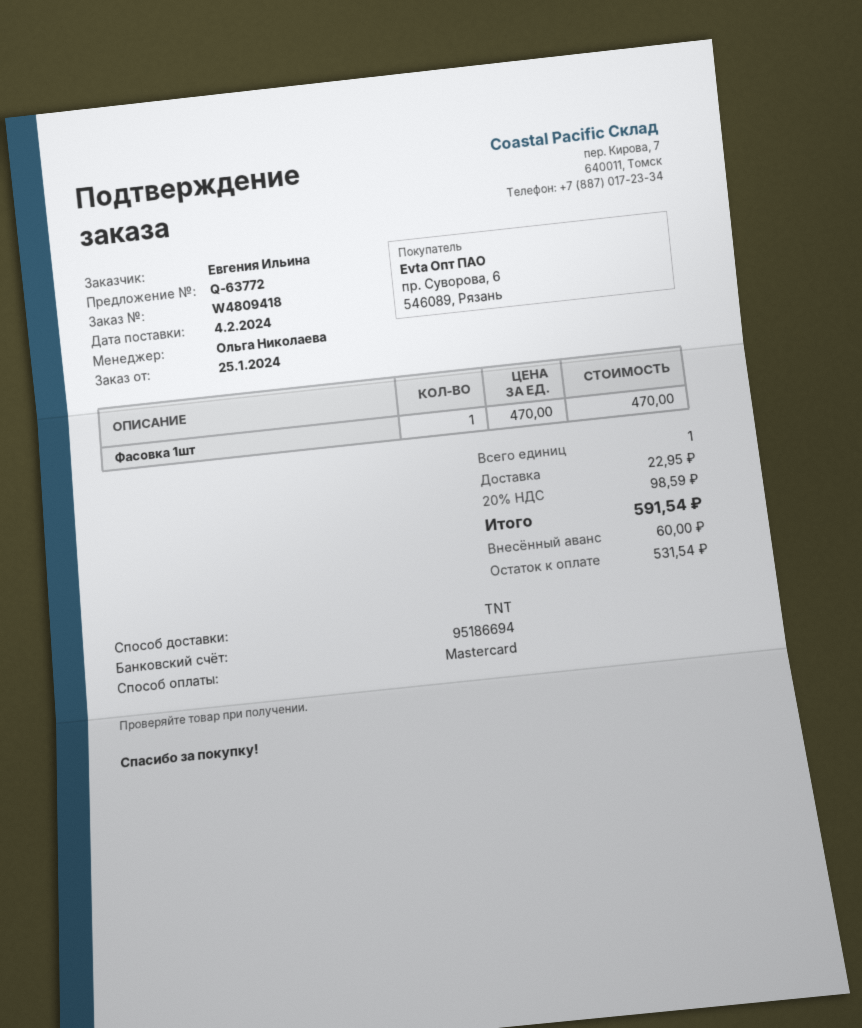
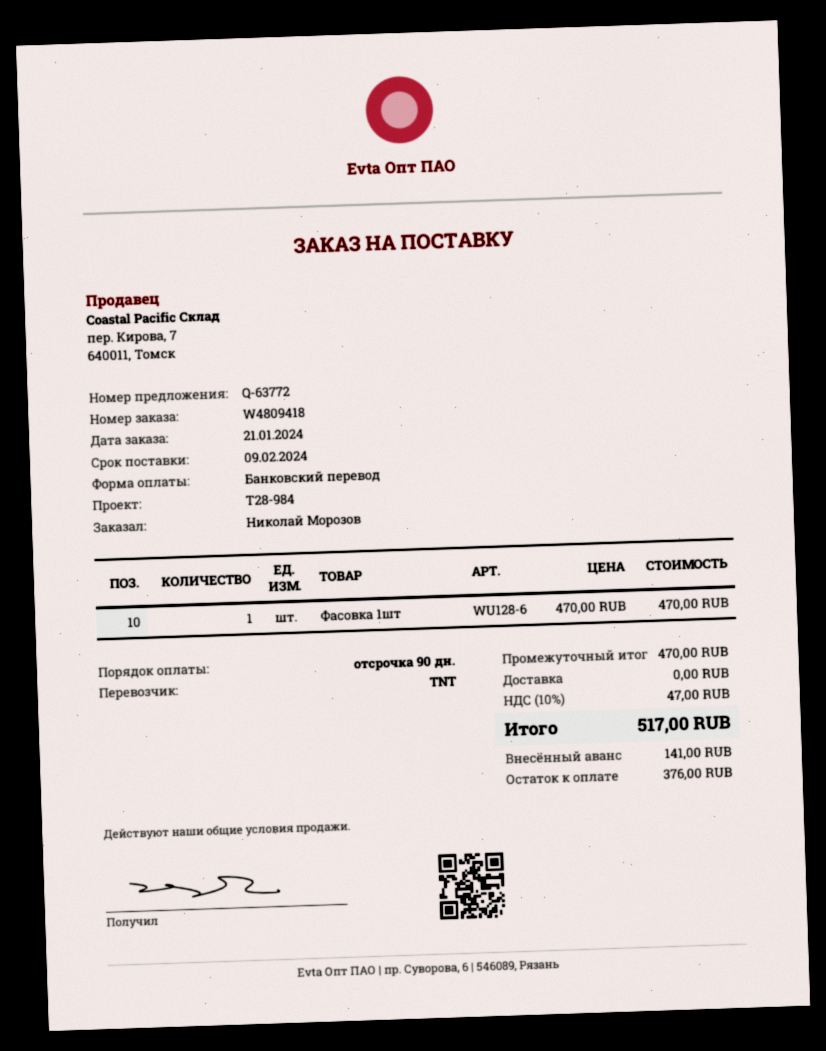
order date: 2024-01-25 -> 2024-01-21
delivery date: 2024-02-04 -> 2024-02-09
ordered by: Евгения Ильина -> Николай Морозов
payment method: Mastercard -> bank transfer
shipping: 22.95 -> 0.00
tax: 20% = 98.59 -> 10% = 47.00
total: 591.54 -> 517.00
deposit: 60.00 -> 141.00
balance: 531.54 -> 376.00

